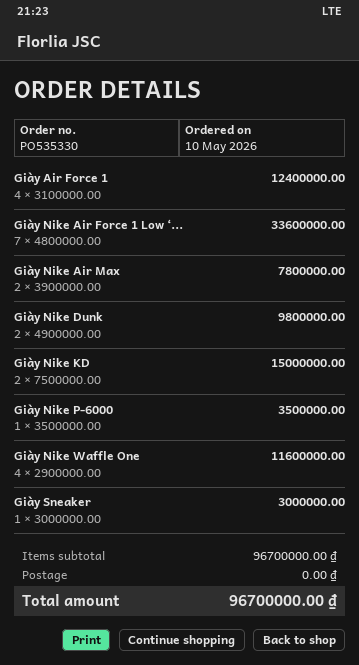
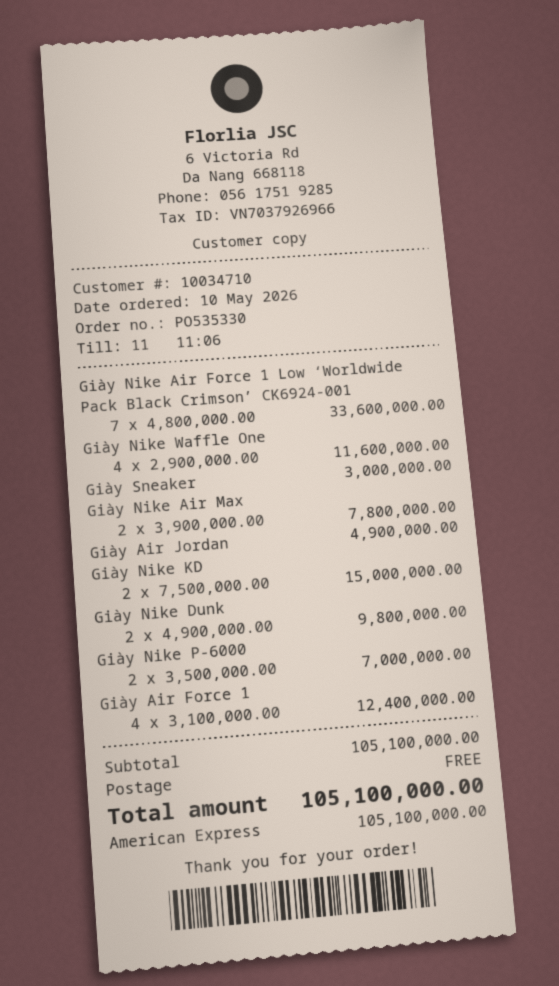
Giày Nike P-6000: 1 x 3500000.00 = 3500000.00 -> 2 x 3500000.00 = 7000000.00
Giày Air Jordan: none -> 1 x 4900000.00 = 4900000.00
subtotal: 96700000.00 -> 105100000.00
total: 96700000.00 -> 105100000.00

